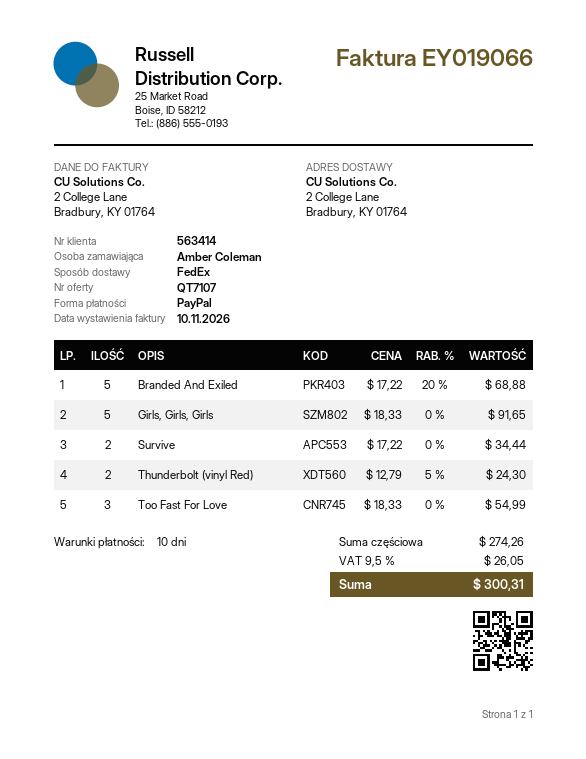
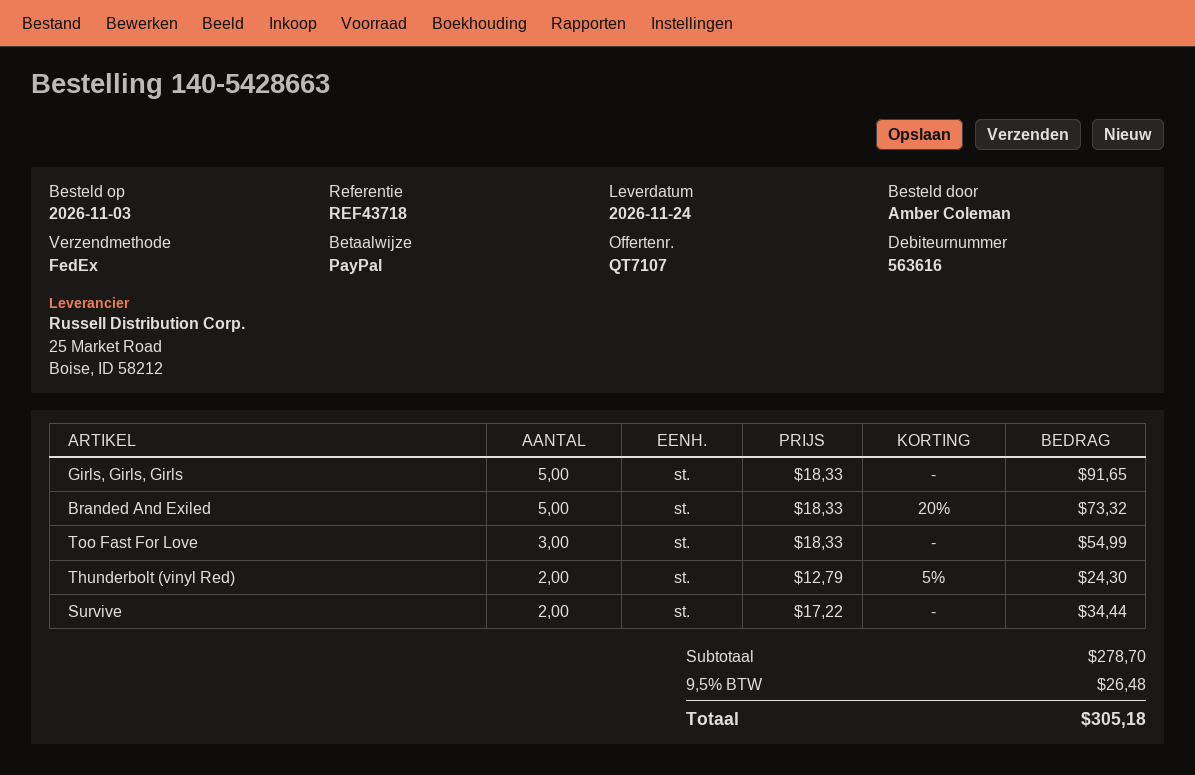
customer number: 563414 -> 563616
Branded And Exiled: 5 x 17.22 - 20% = 68.88 -> 5 x 18.33 - 20% = 73.32
subtotal: 274.26 -> 278.70
tax: 9.5% = 26.05 -> 9.5% = 26.48
total: 300.31 -> 305.18

